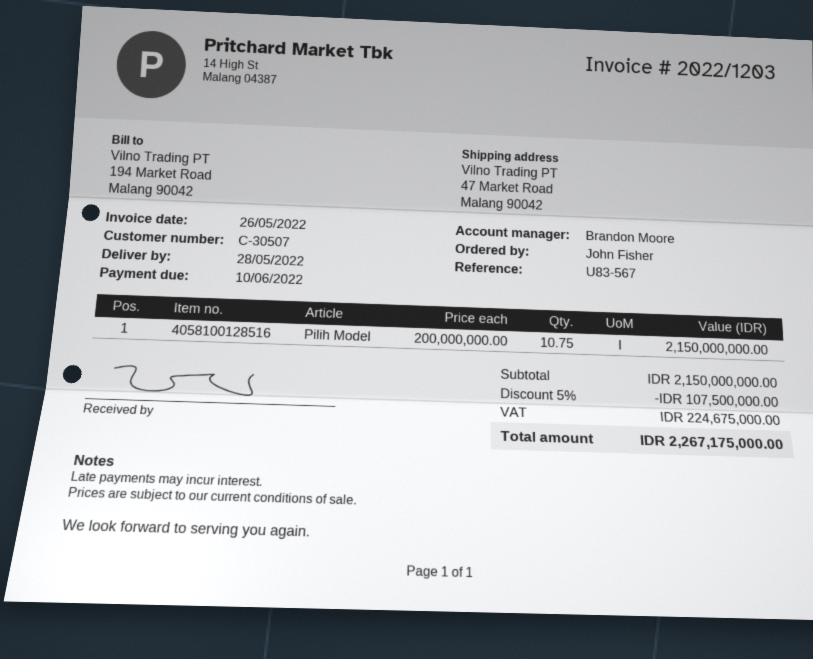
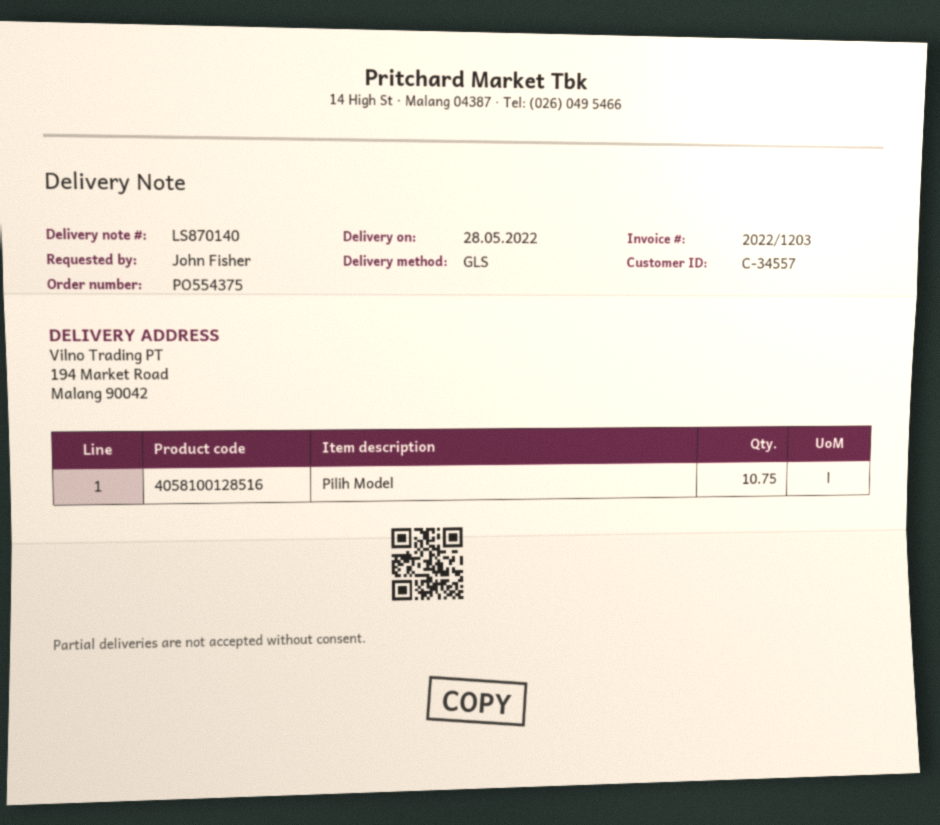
customer number: C-30507 -> C-34557
ship to: 47 Market Road, Malang 90042 -> 194 Market Road, Malang 90042

